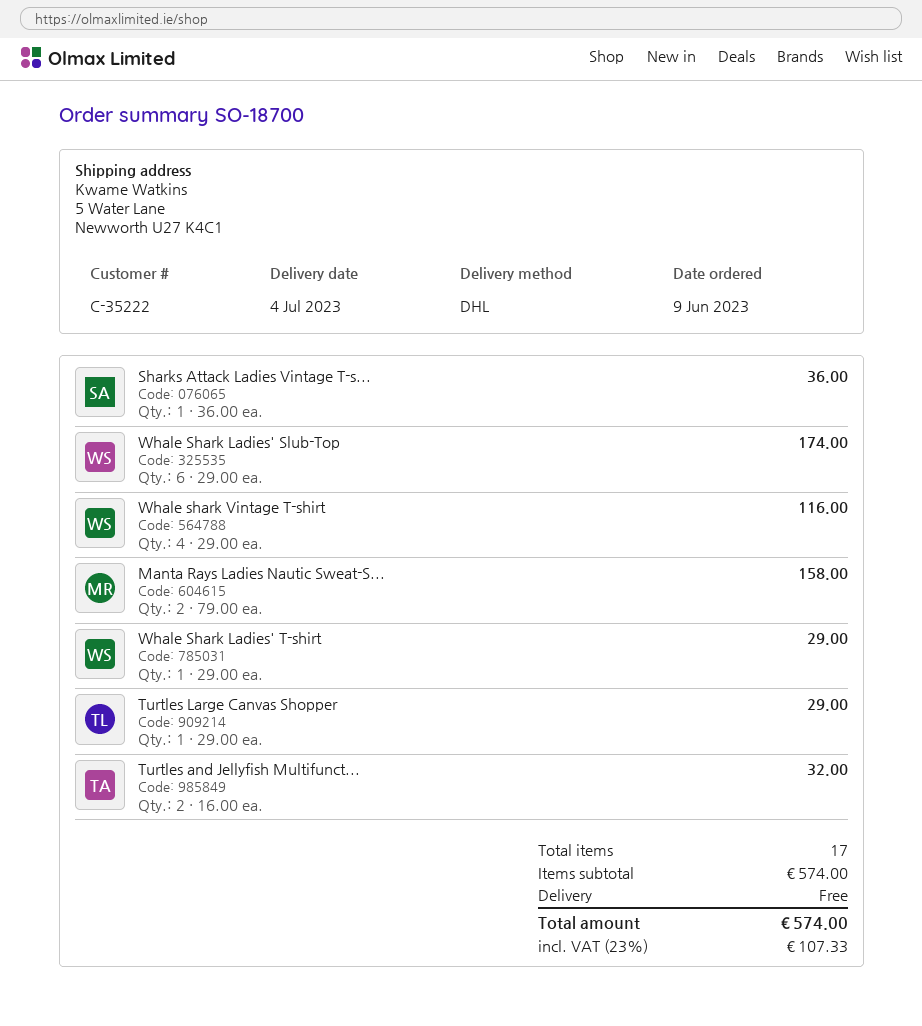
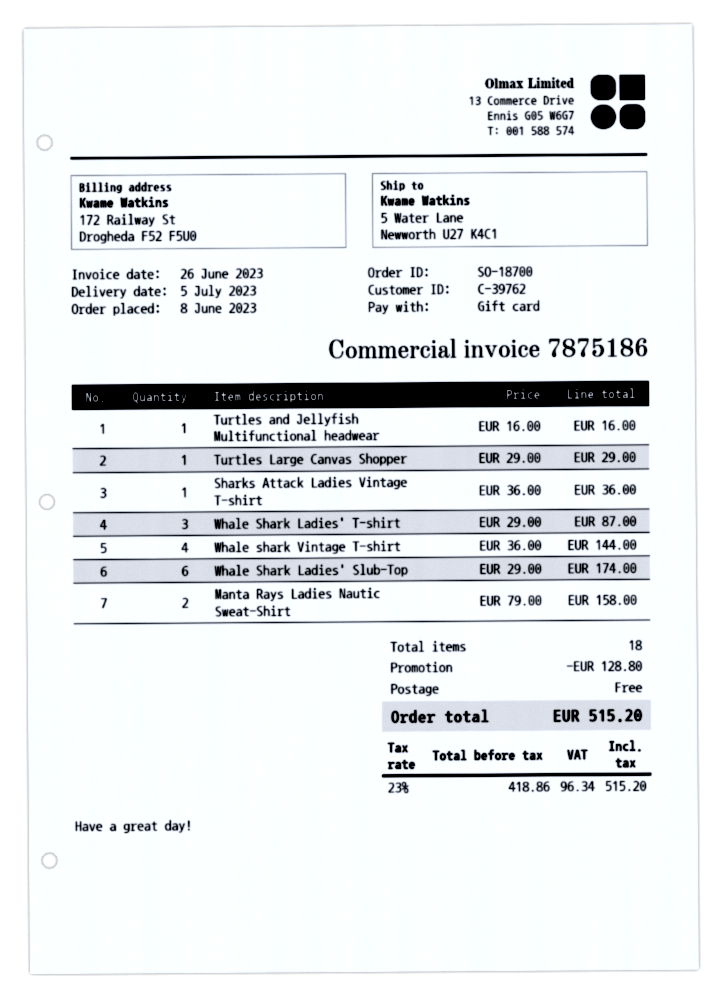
order date: 2023-06-09 -> 2023-06-08
delivery date: 2023-07-04 -> 2023-07-05
customer number: C-35222 -> C-39762
Whale shark Vintage T-shirt: 4 x 29.00 = 116.00 -> 4 x 36.00 = 144.00
Whale Shark Ladies' T-shirt: 1 x 29.00 = 29.00 -> 3 x 29.00 = 87.00
Turtles and Jellyfish Multifunct...: 2 x 16.00 = 32.00 -> 1 x 16.00 = 16.00
total quantity: 17 -> 18
discount: none -> 128.80
tax: 23% = 107.33 -> 23% = 96.34
total: 574.00 -> 515.20

